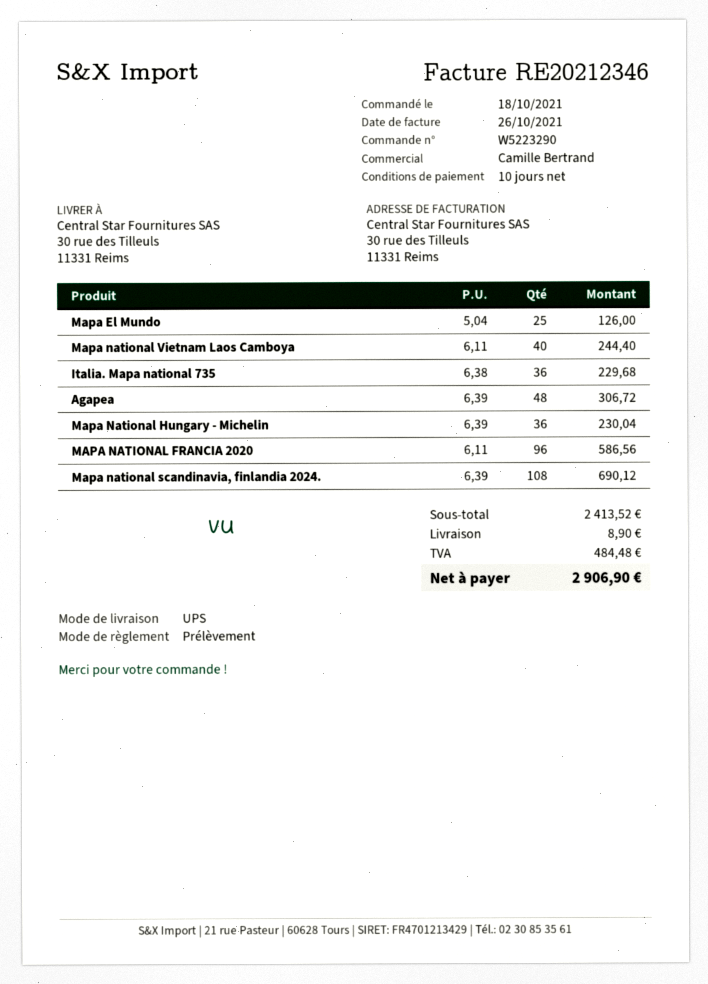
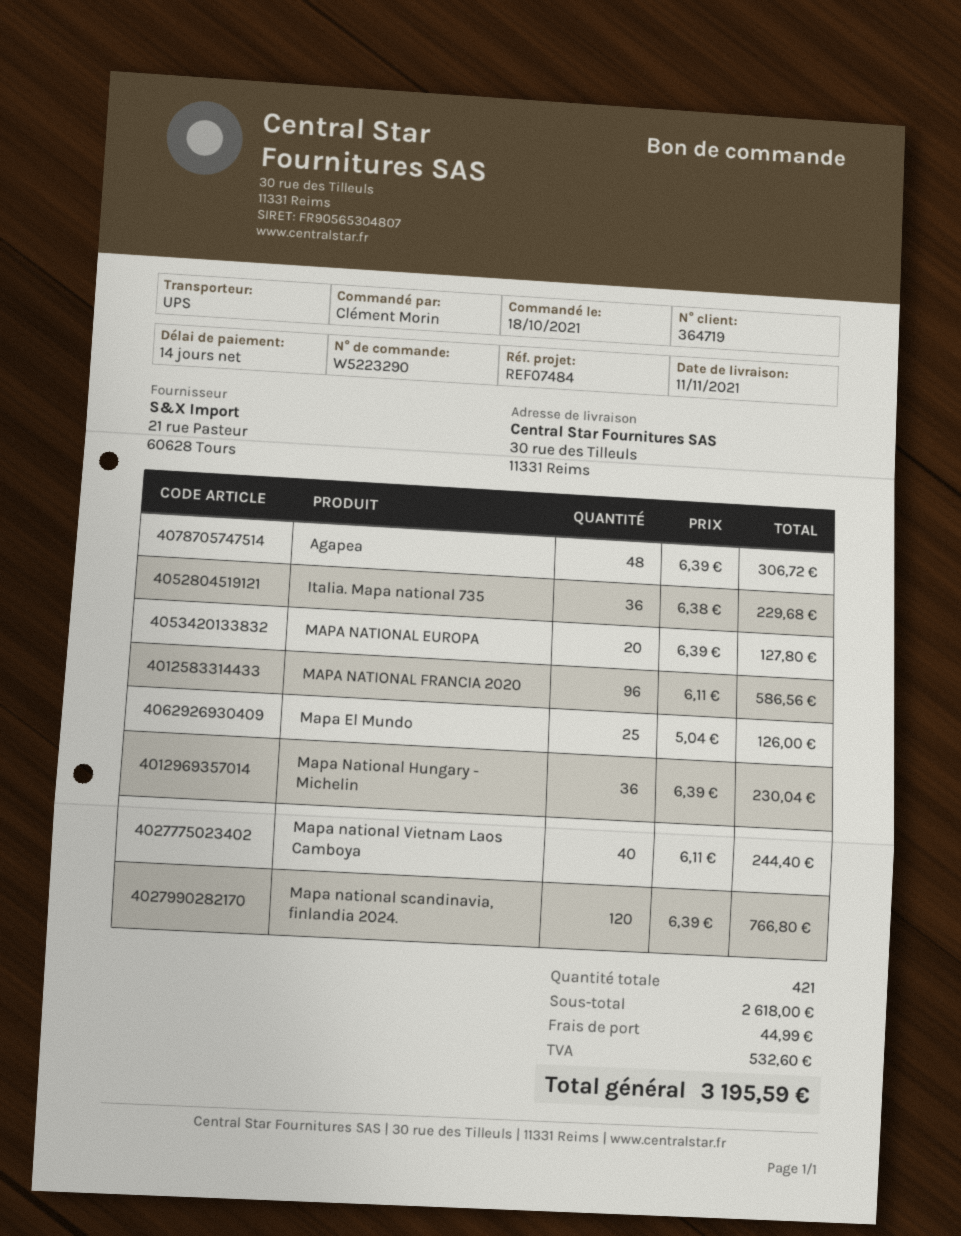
payment terms: 10 days -> 14 days
Mapa national scandinavia, finlandia 2024.: 108 x 6.39 = 690.12 -> 120 x 6.39 = 766.80
MAPA NATIONAL EUROPA: none -> 20 x 6.39 = 127.80
subtotal: 2413.52 -> 2618.00
shipping: 8.90 -> 44.99
tax: 484.48 -> 532.60
total: 2906.90 -> 3195.59

